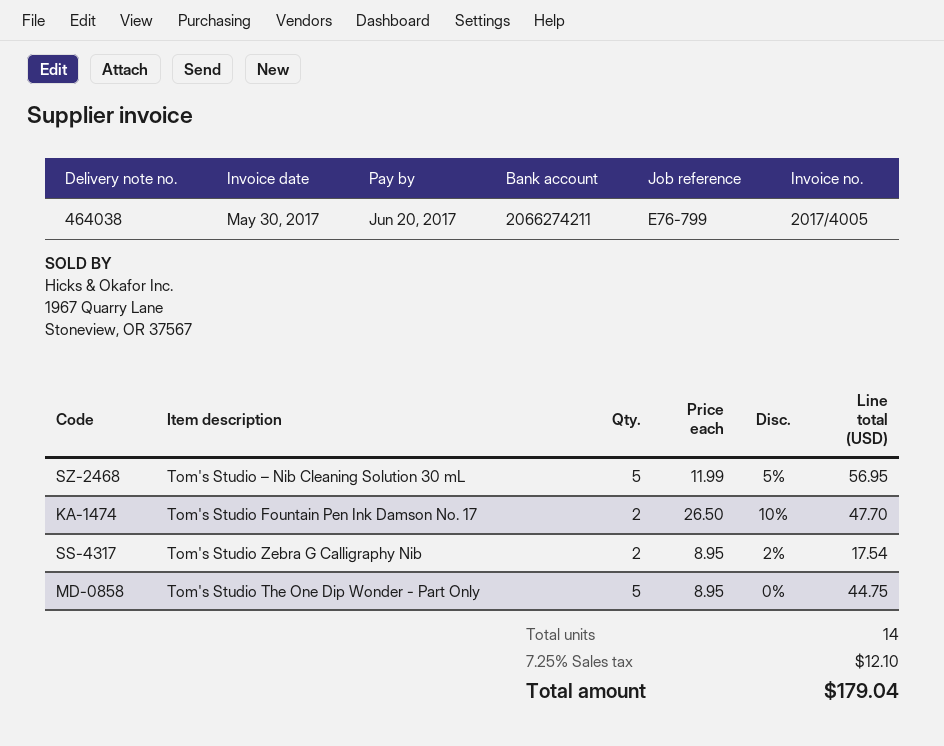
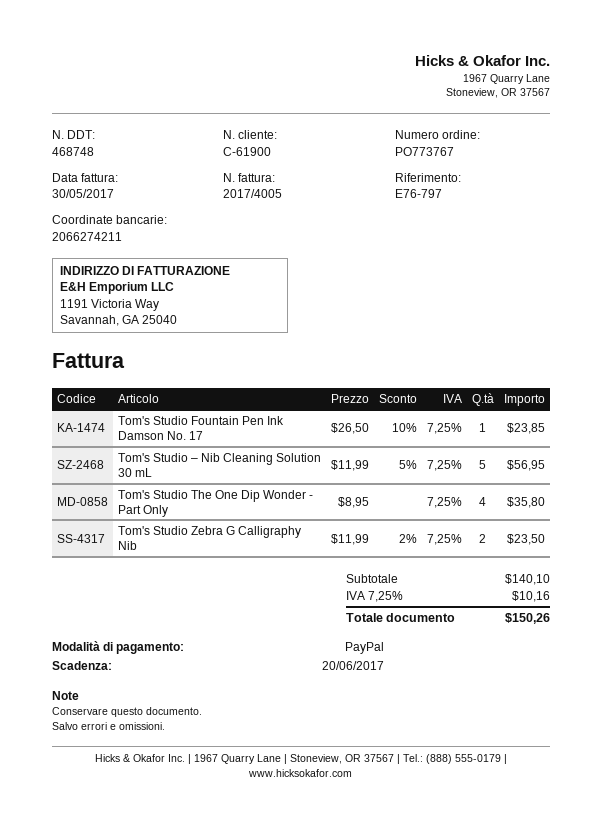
delivery note number: 464038 -> 468748
reference: E76-799 -> E76-797
Tom's Studio Fountain Pen Ink Damson No. 17: 2 x 26.50 - 10% = 47.70 -> 1 x 26.50 - 10% = 23.85
Tom's Studio Zebra G Calligraphy Nib: 2 x 8.95 - 2% = 17.54 -> 2 x 11.99 - 2% = 23.50
Tom's Studio The One Dip Wonder - Part Only: 5 x 8.95 = 44.75 -> 4 x 8.95 = 35.80
tax: 7.25% = 12.10 -> 7.25% = 10.16
total: 179.04 -> 150.26

